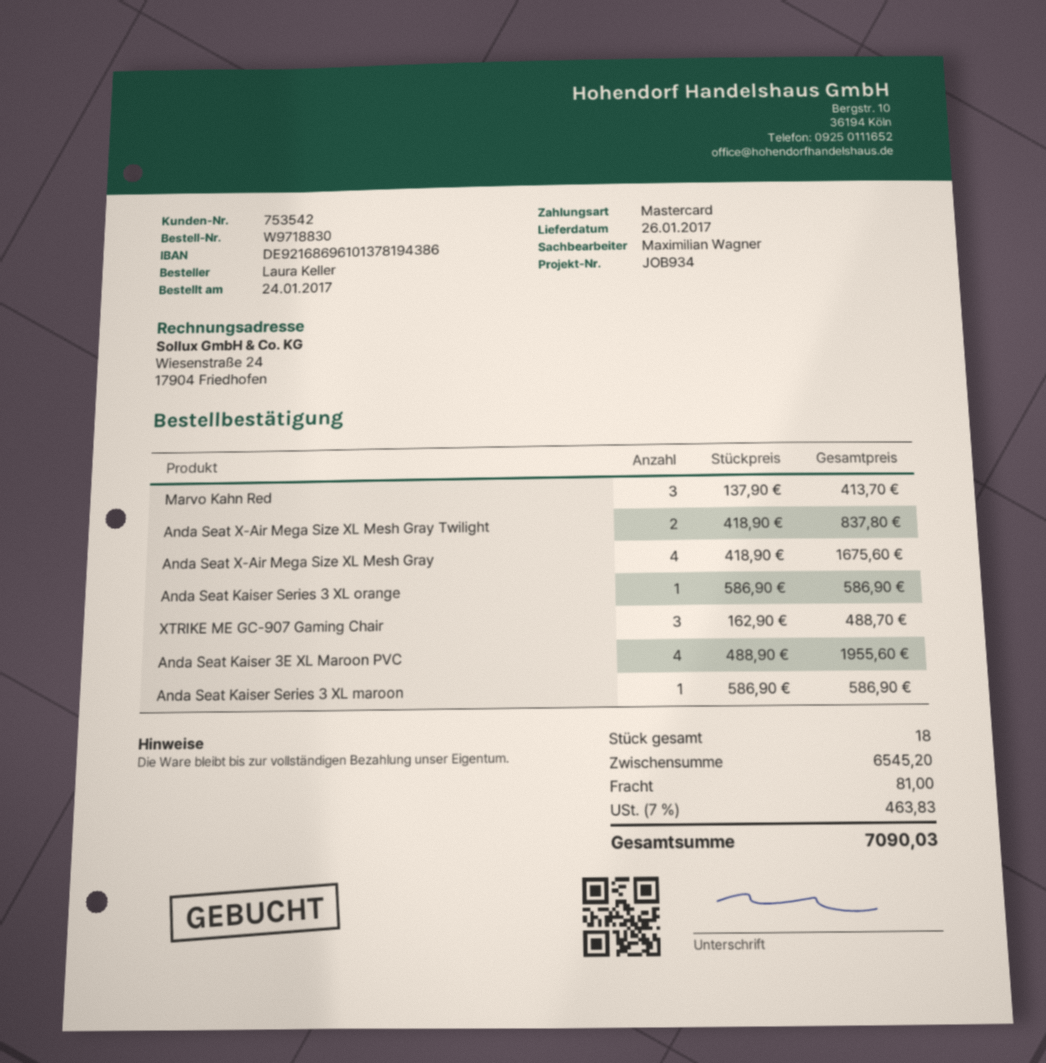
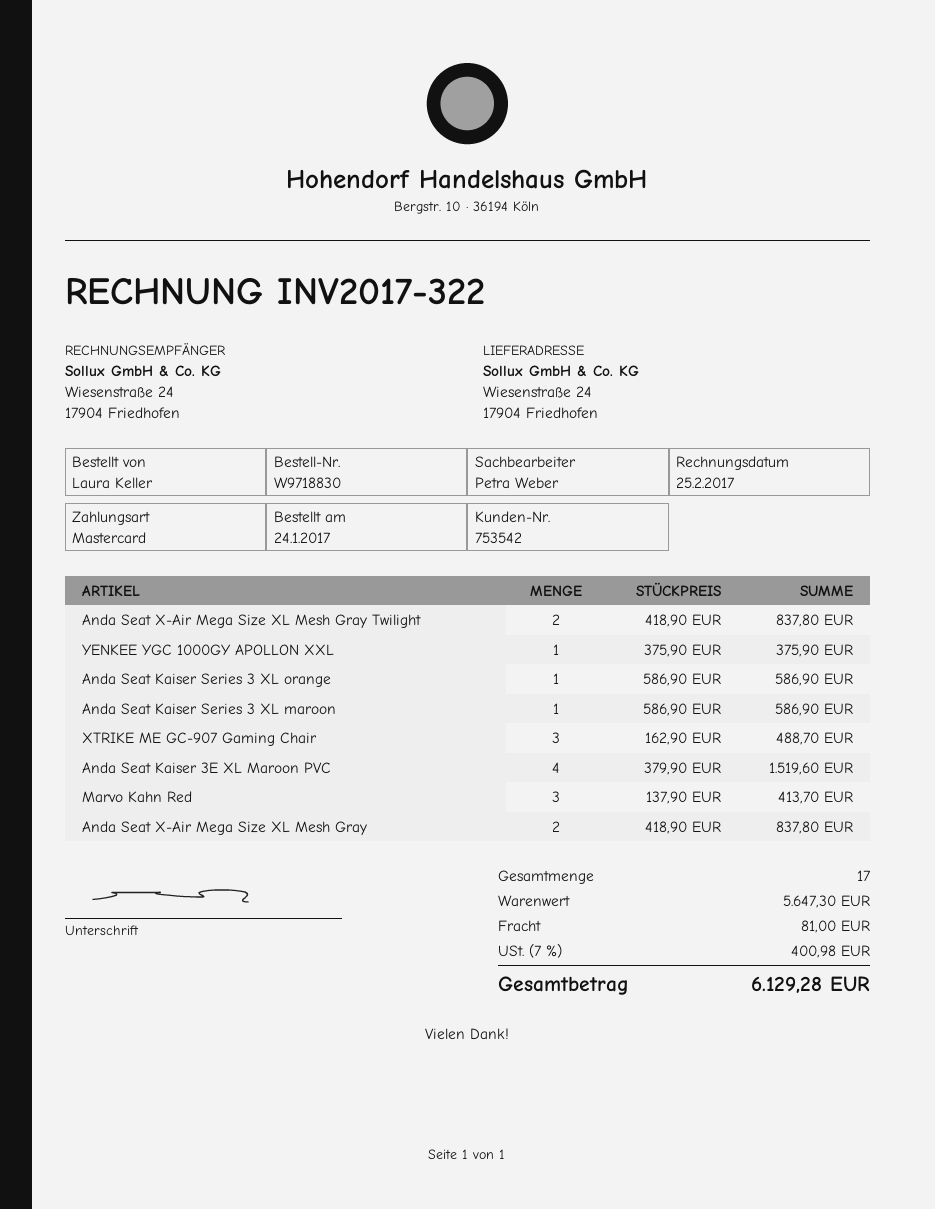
sales rep: Maximilian Wagner -> Petra Weber
Anda Seat X-Air Mega Size XL Mesh Gray: 4 x 418.90 = 1675.60 -> 2 x 418.90 = 837.80
Anda Seat Kaiser 3E XL Maroon PVC: 4 x 488.90 = 1955.60 -> 4 x 379.90 = 1519.60
YENKEE YGC 1000GY APOLLON XXL: none -> 1 x 375.90 = 375.90
total quantity: 18 -> 17
subtotal: 6545.20 -> 5647.30
tax: 7% = 463.83 -> 7% = 400.98
total: 7090.03 -> 6129.28

